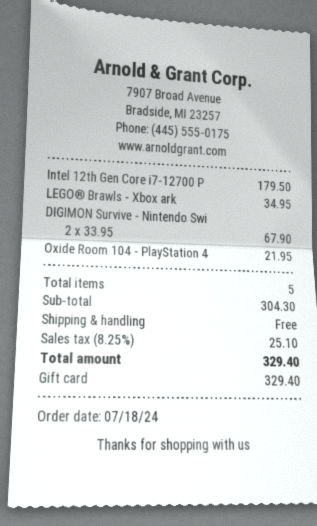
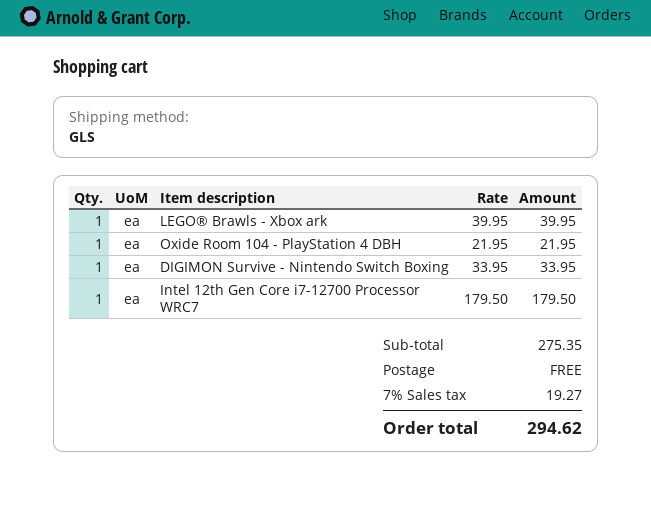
LEGO® Brawls - Xbox ark: 1 x 34.95 = 34.95 -> 1 x 39.95 = 39.95
DIGIMON Survive - Nintendo Swi: 2 x 33.95 = 67.90 -> 1 x 33.95 = 33.95
subtotal: 304.30 -> 275.35
tax: 8.25% = 25.10 -> 7% = 19.27
total: 329.40 -> 294.62

